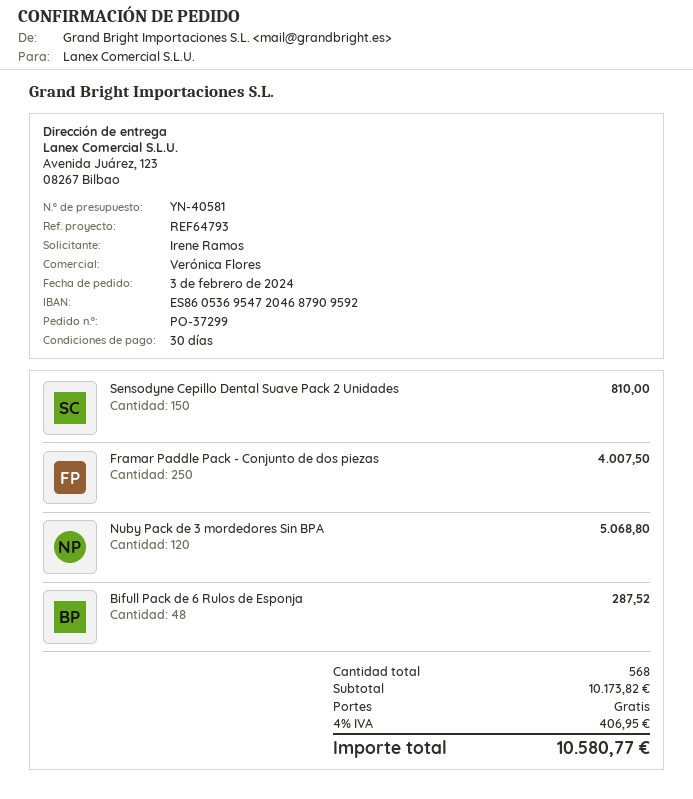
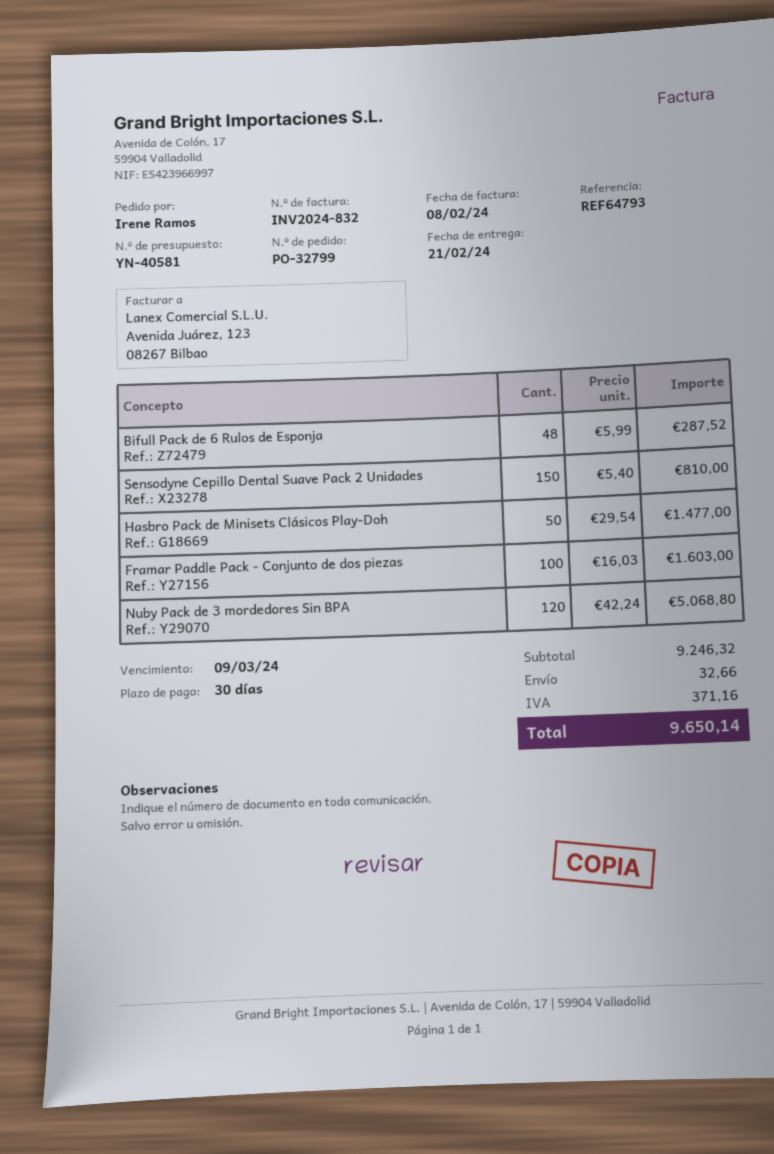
order number: PO-37299 -> PO-32799
Framar Paddle Pack - Conjunto de dos piezas: 250 for 4007.50 -> 100 for 1603.00
Hasbro Pack de Minisets Clásicos Play-Doh: none -> 50 for 1477.00
subtotal: 10173.82 -> 9246.32
shipping: 0.00 -> 32.66
tax: 406.95 -> 371.16
total: 10580.77 -> 9650.14

